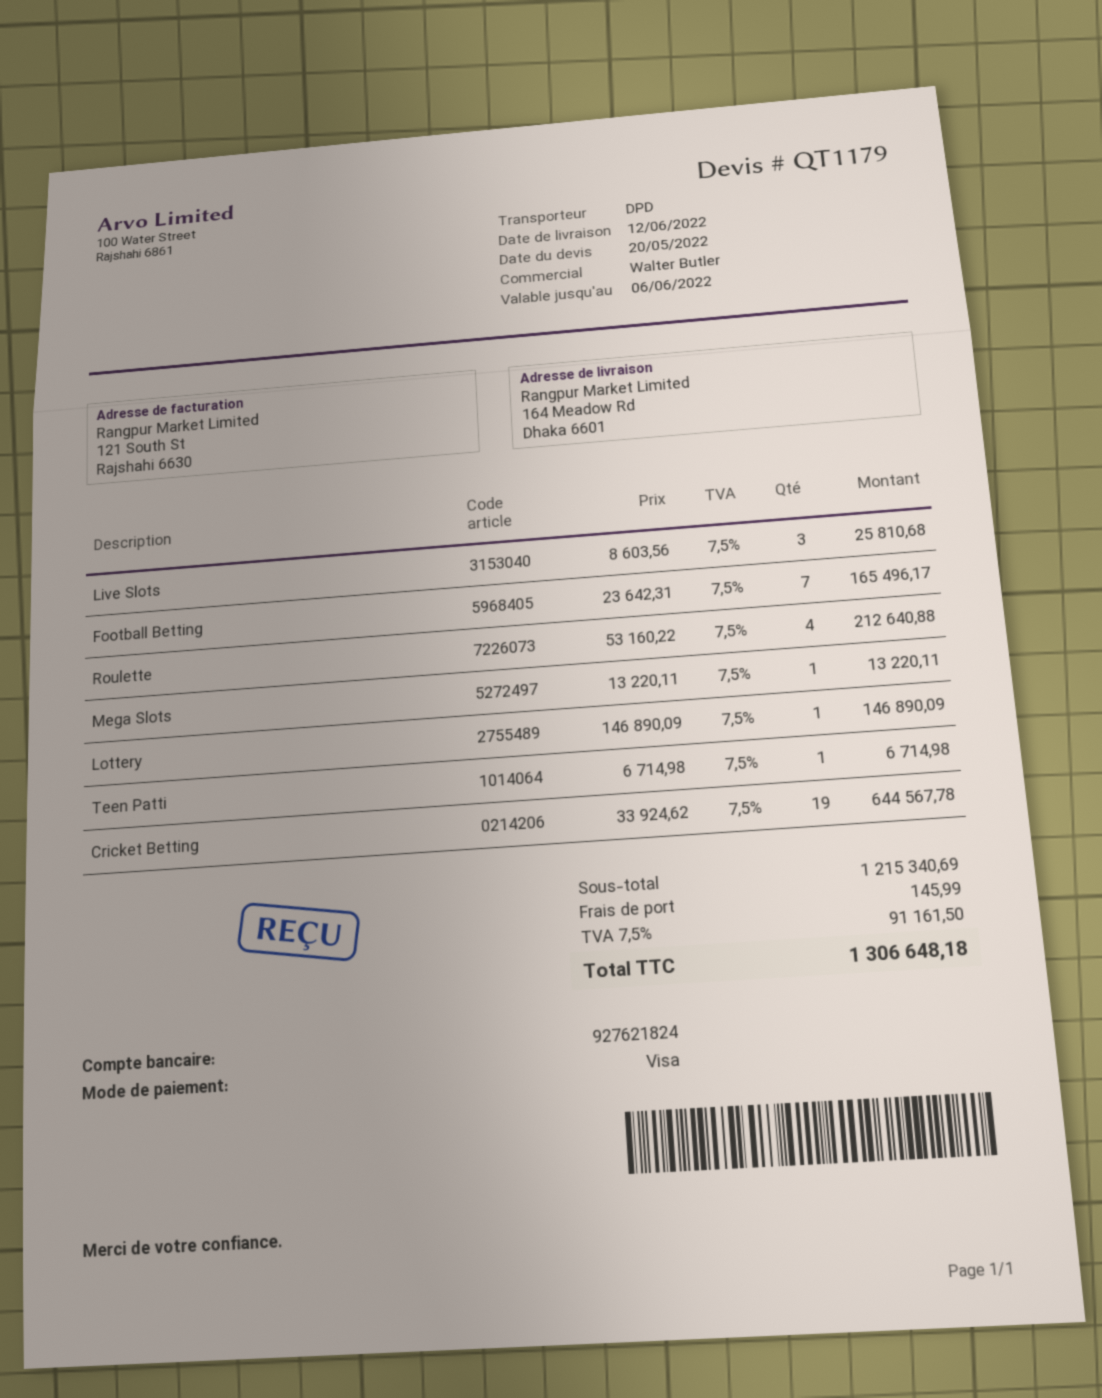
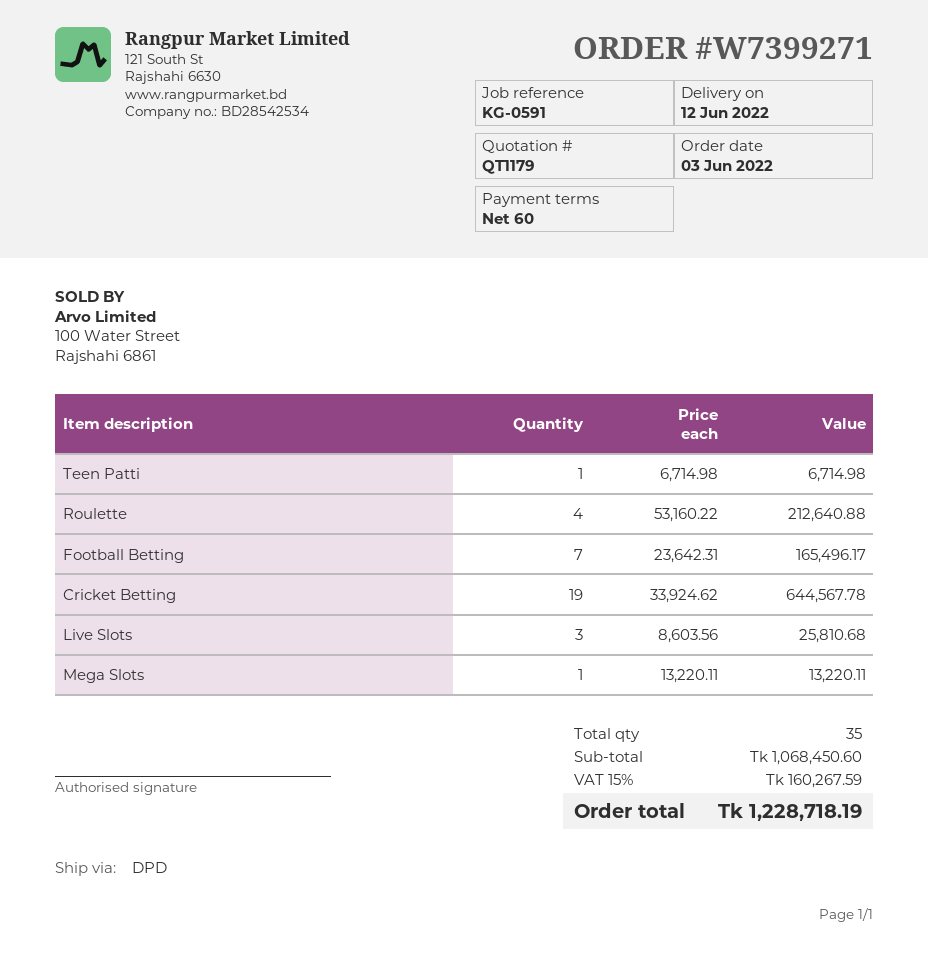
Lottery: 1 x 146890.09 = 146890.09 -> none
subtotal: 1215340.69 -> 1068450.60
shipping: 145.99 -> none
tax: 7.5% = 91161.50 -> 15% = 160267.59
total: 1306648.18 -> 1228718.19

